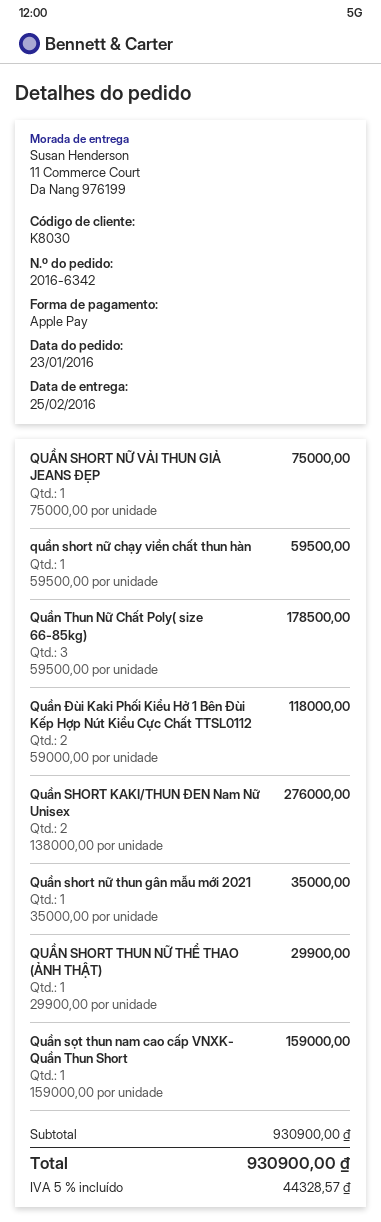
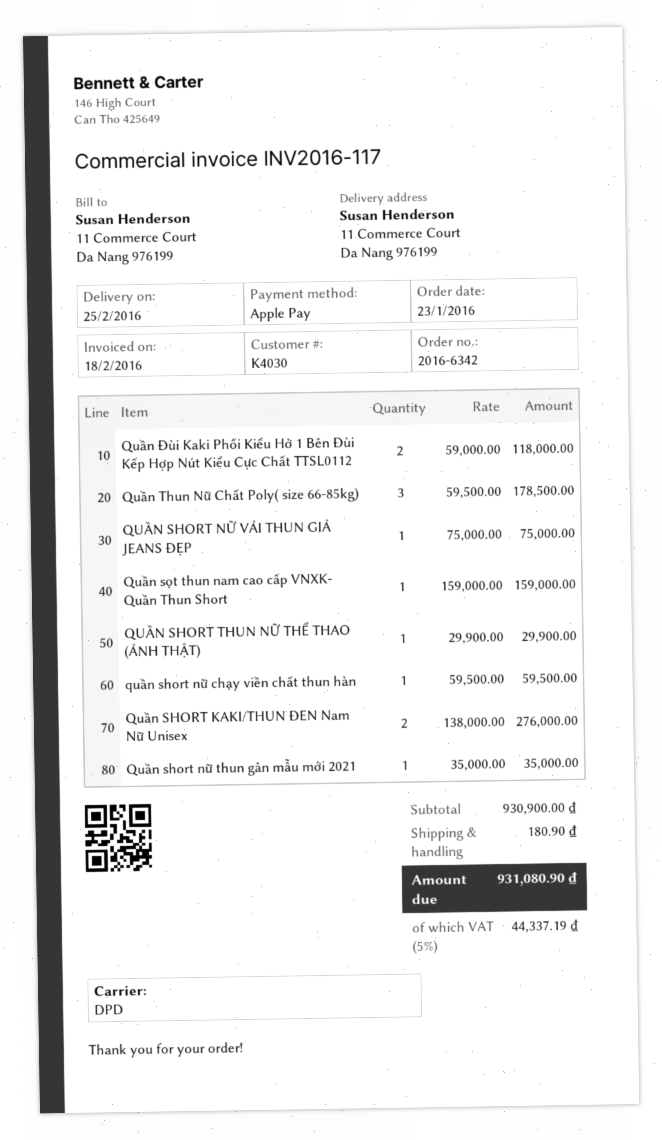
customer number: K8030 -> K4030
shipping: none -> 180.90
tax: 5% = 44328.57 -> 5% = 44337.19
total: 930900.00 -> 931080.90

